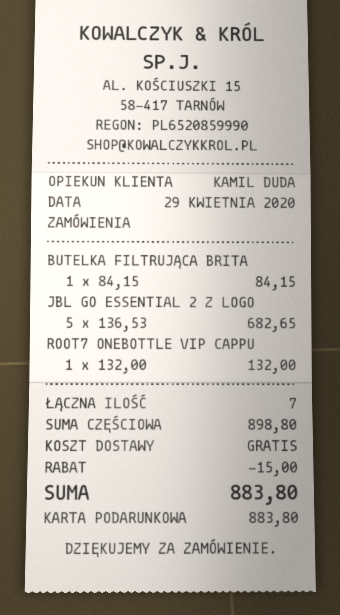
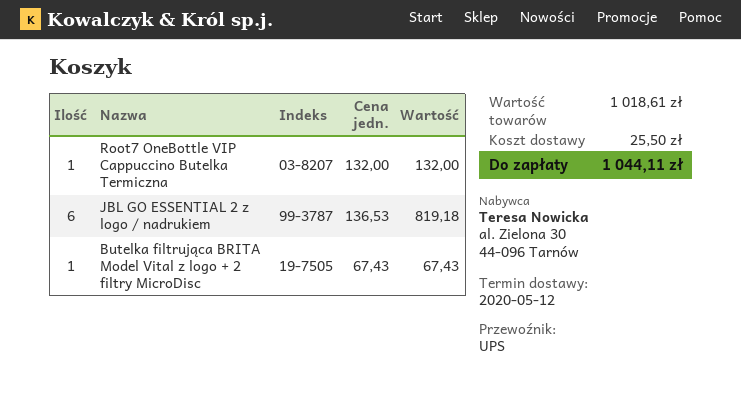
BUTELKA FILTRUJĄCA BRITA: 1 x 84.15 = 84.15 -> 1 x 67.43 = 67.43
JBL GO ESSENTIAL 2 Z LOGO: 5 x 136.53 = 682.65 -> 6 x 136.53 = 819.18
subtotal: 898.80 -> 1018.61
discount: 15.00 -> none
shipping: 0.00 -> 25.50
total: 883.80 -> 1044.11

